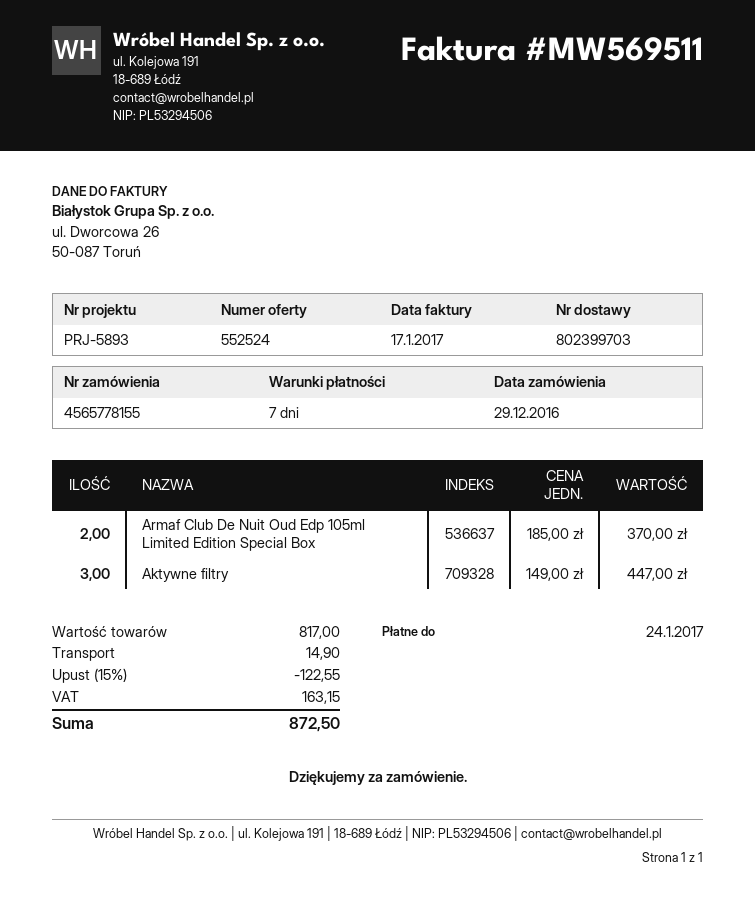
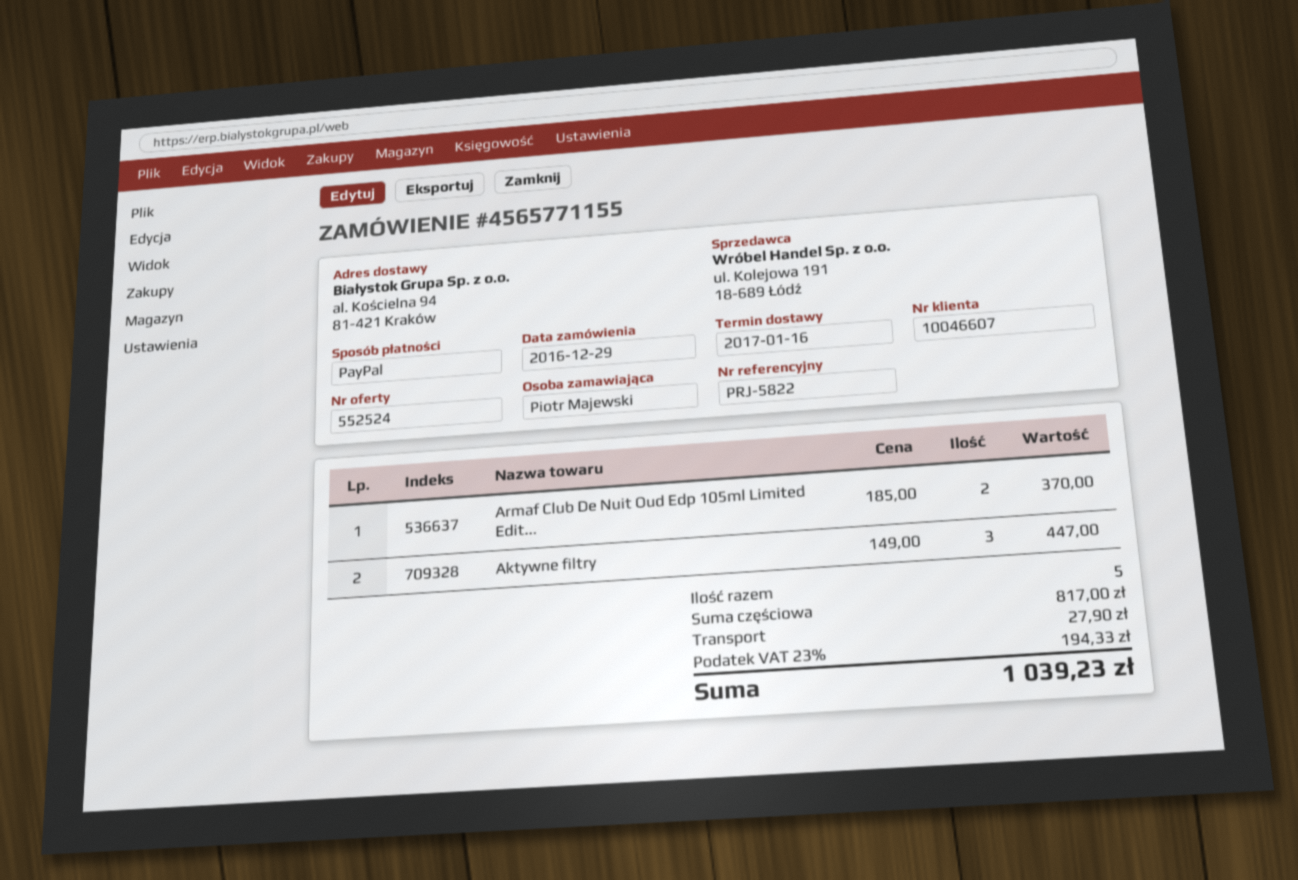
order number: 4565778155 -> 4565771155
reference: PRJ-5893 -> PRJ-5822
discount: 15% = 122.55 -> none
shipping: 14.90 -> 27.90
tax: 163.15 -> 194.33
total: 872.50 -> 1039.23

